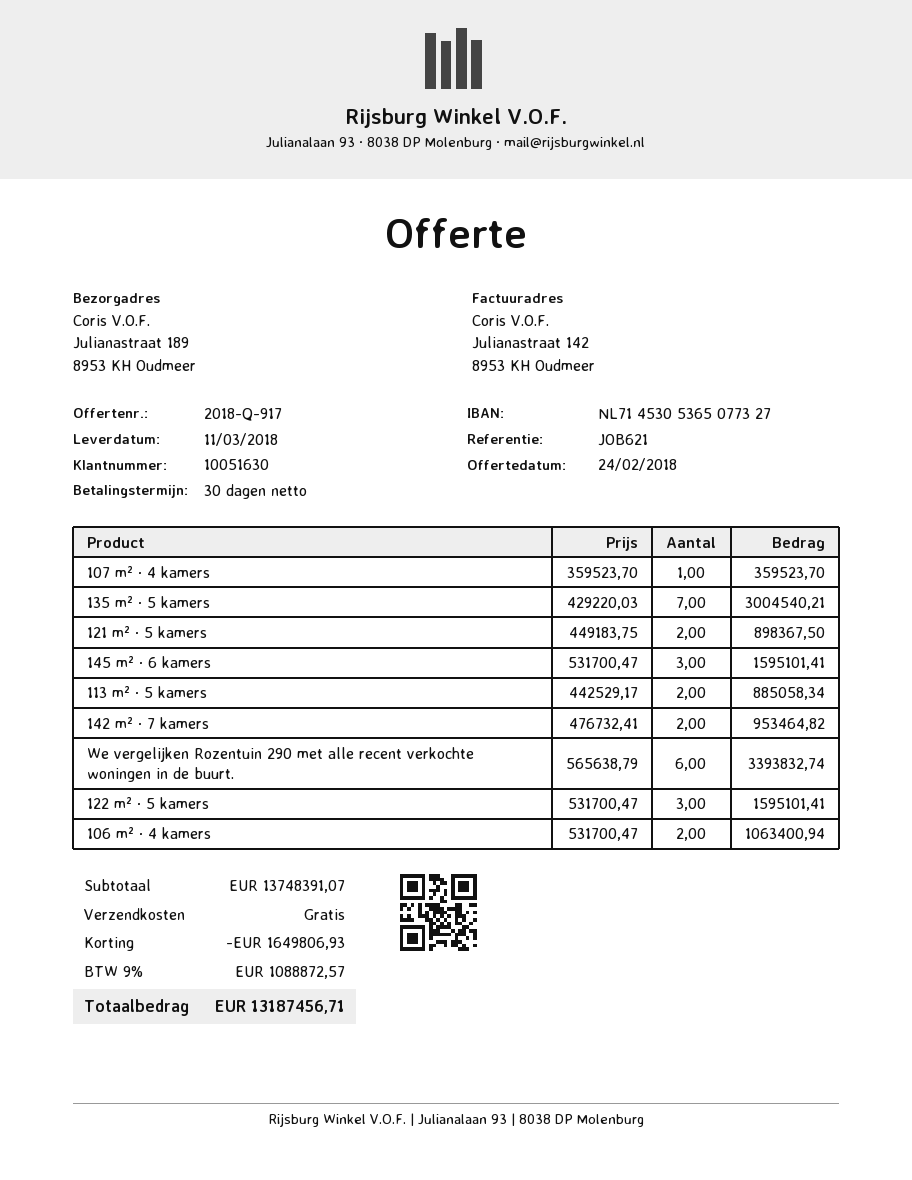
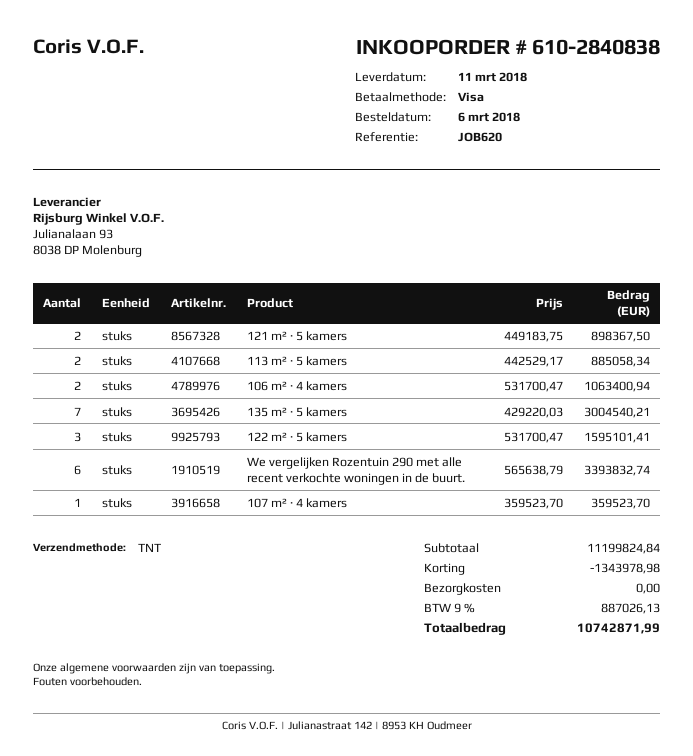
reference: JOB621 -> JOB620
145 m² · 6 kamers: 3 x 531700.47 = 1595101.41 -> none
142 m² · 7 kamers: 2 x 476732.41 = 953464.82 -> none
subtotal: 13748391.07 -> 11199824.84
discount: 1649806.93 -> 1343978.98
tax: 9% = 1088872.57 -> 9% = 887026.13
total: 13187456.71 -> 10742871.99

